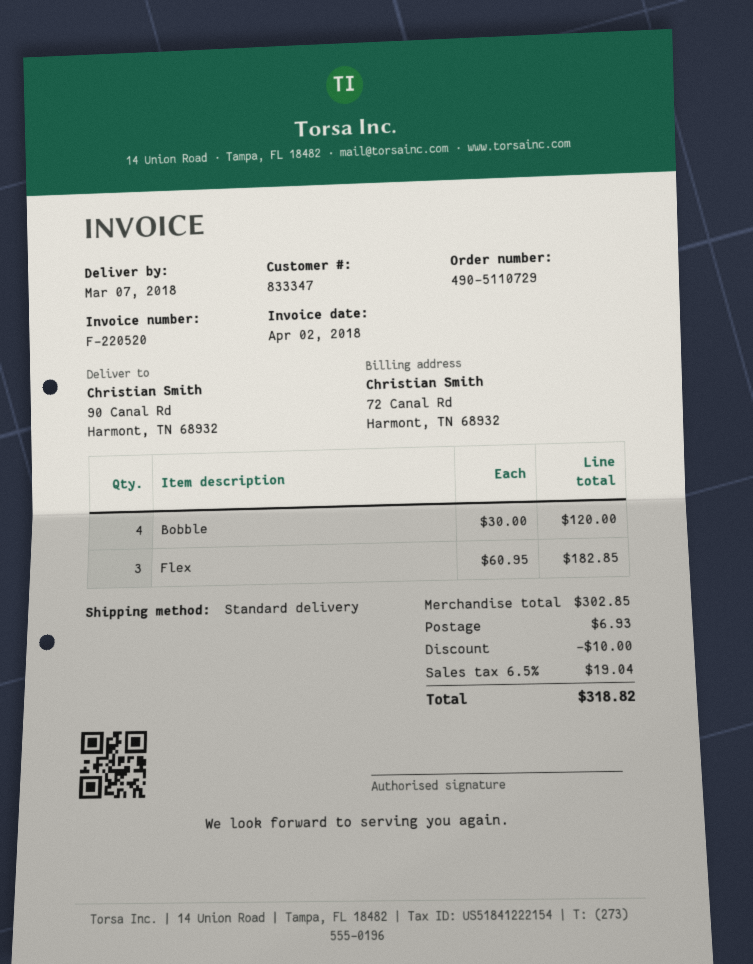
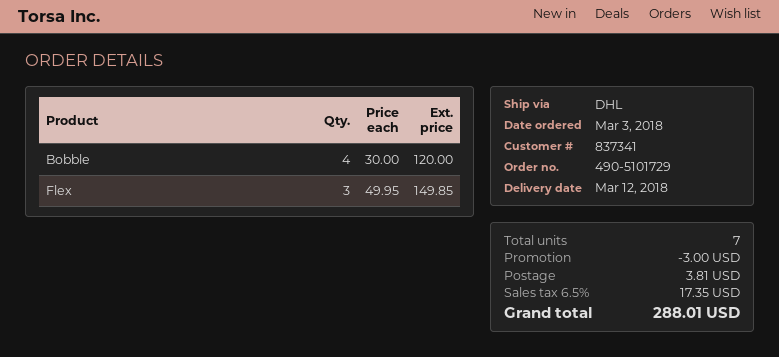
order number: 490-5110729 -> 490-5101729
delivery date: 2018-03-07 -> 2018-03-12
customer number: 833347 -> 837341
shipping method: standard -> DHL
Flex: 3 x 60.95 = 182.85 -> 3 x 49.95 = 149.85
discount: 10.00 -> 3.00
shipping: 6.93 -> 3.81
tax: 6.5% = 19.04 -> 6.5% = 17.35
total: 318.82 -> 288.01

